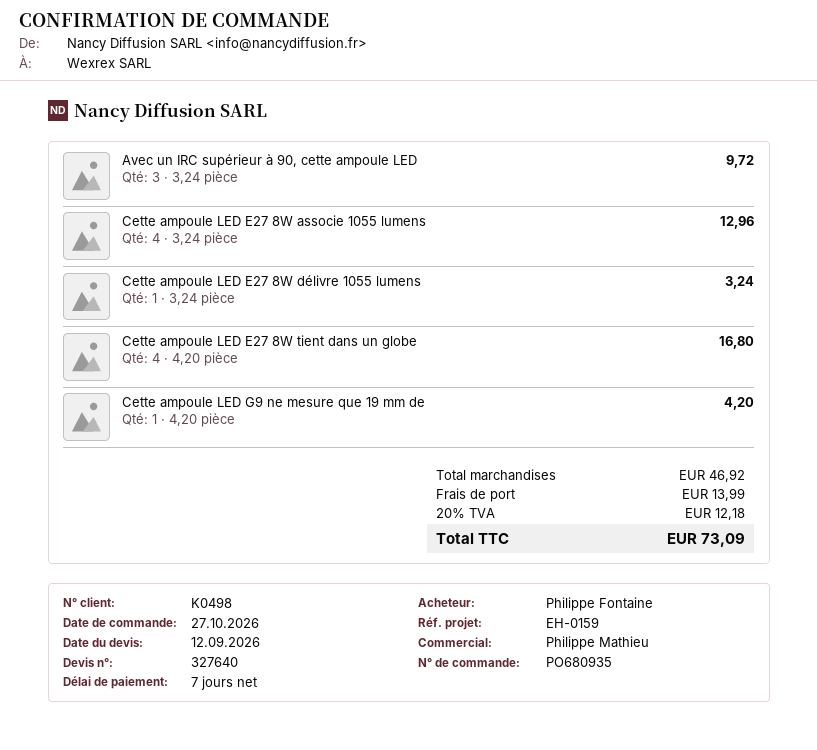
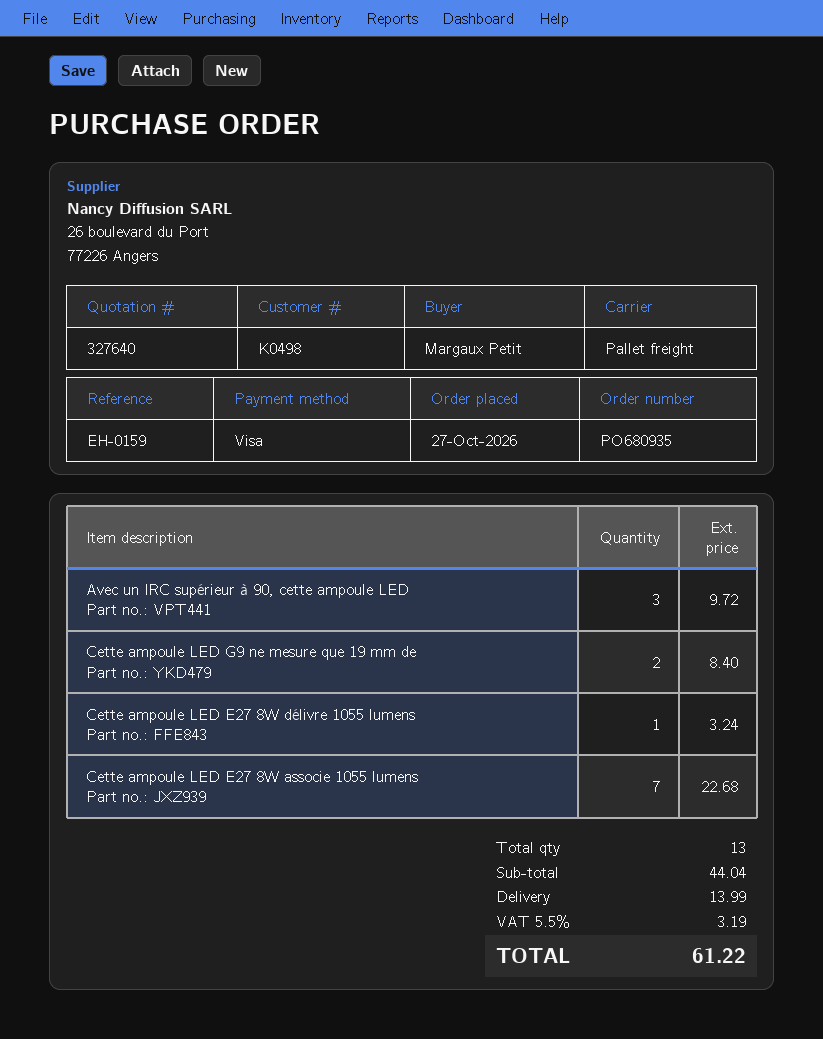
ordered by: Philippe Fontaine -> Margaux Petit
Cette ampoule LED E27 8W associe 1055 lumens: 4 for 12.96 -> 7 for 22.68
Cette ampoule LED E27 8W tient dans un globe: 4 for 16.80 -> none
Cette ampoule LED G9 ne mesure que 19 mm de: 1 for 4.20 -> 2 for 8.40
subtotal: 46.92 -> 44.04
tax: 20% = 12.18 -> 5.5% = 3.19
total: 73.09 -> 61.22

